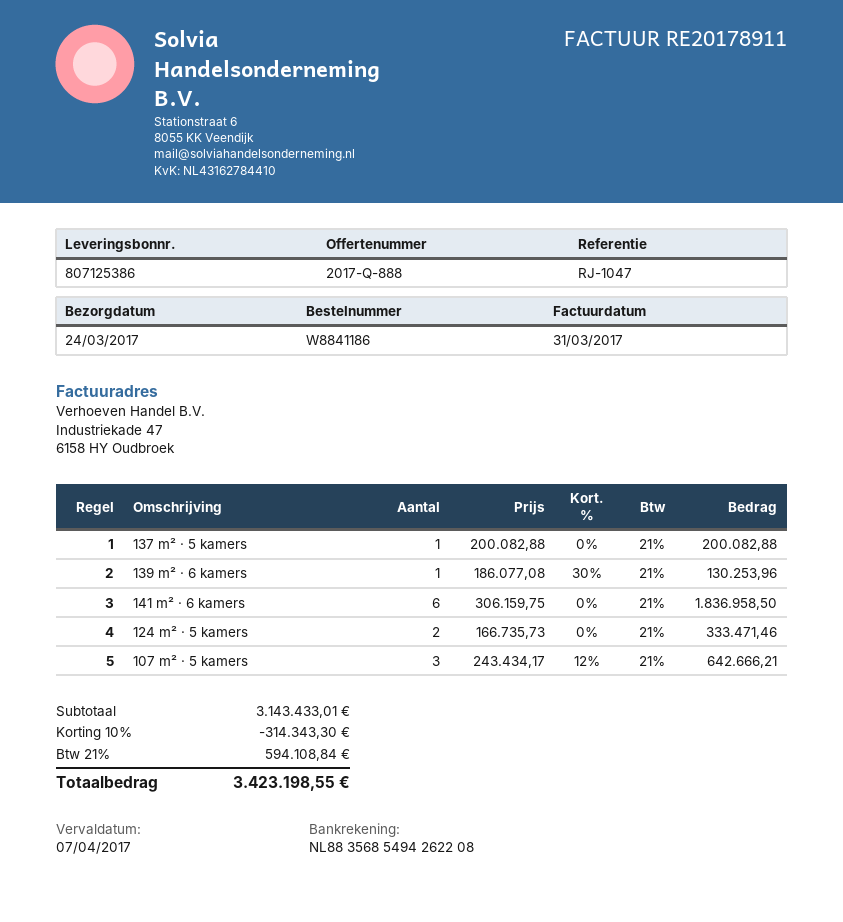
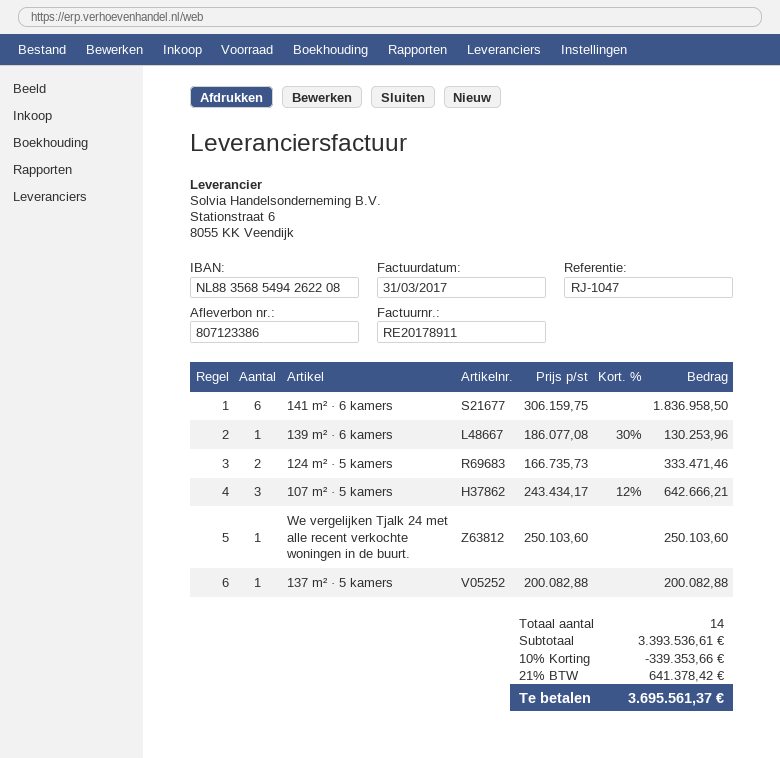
delivery note number: 807125386 -> 807123386
We vergelijken Tjalk 24 met alle recent verkochte woningen in de buurt.: none -> 1 x 250103.60 = 250103.60
subtotal: 3143433.01 -> 3393536.61
discount: 10% = 314343.30 -> 10% = 339353.66
tax: 21% = 594108.84 -> 21% = 641378.42
total: 3423198.55 -> 3695561.37

